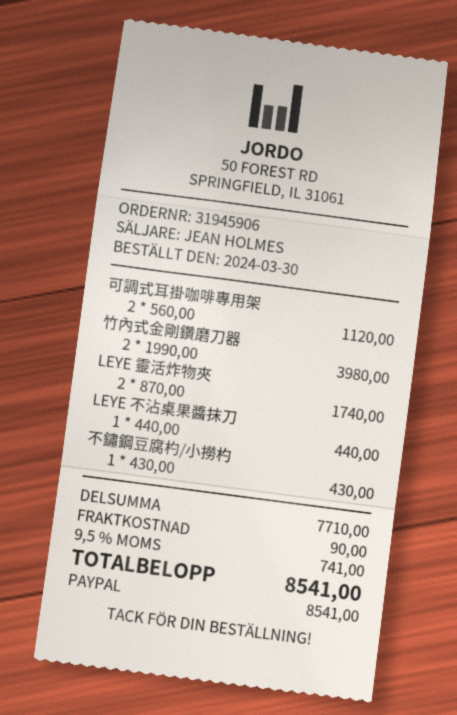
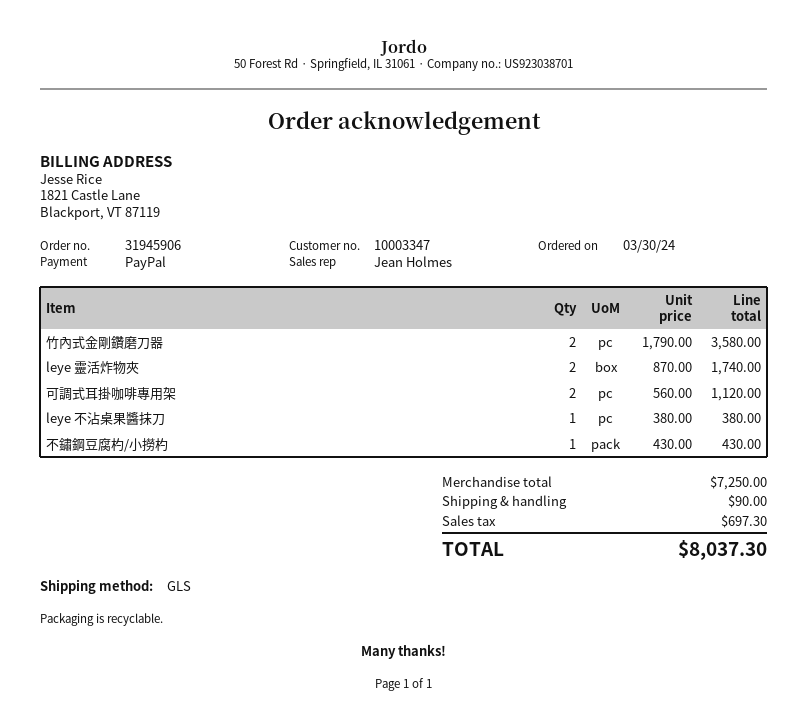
竹內式金剛鑽磨刀器: 2 x 1990.00 = 3980.00 -> 2 x 1790.00 = 3580.00
LEYE 不沾桌果醬抹刀: 1 x 440.00 = 440.00 -> 1 x 380.00 = 380.00
subtotal: 7710.00 -> 7250.00
tax: 741.00 -> 697.30
total: 8541.00 -> 8037.30

